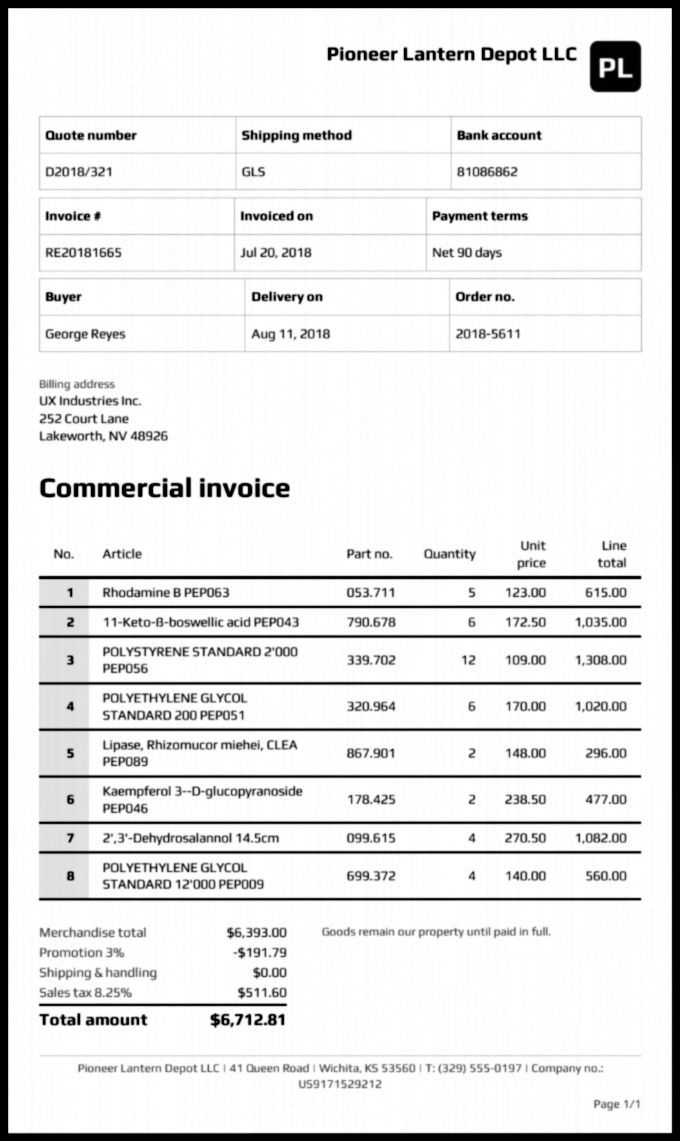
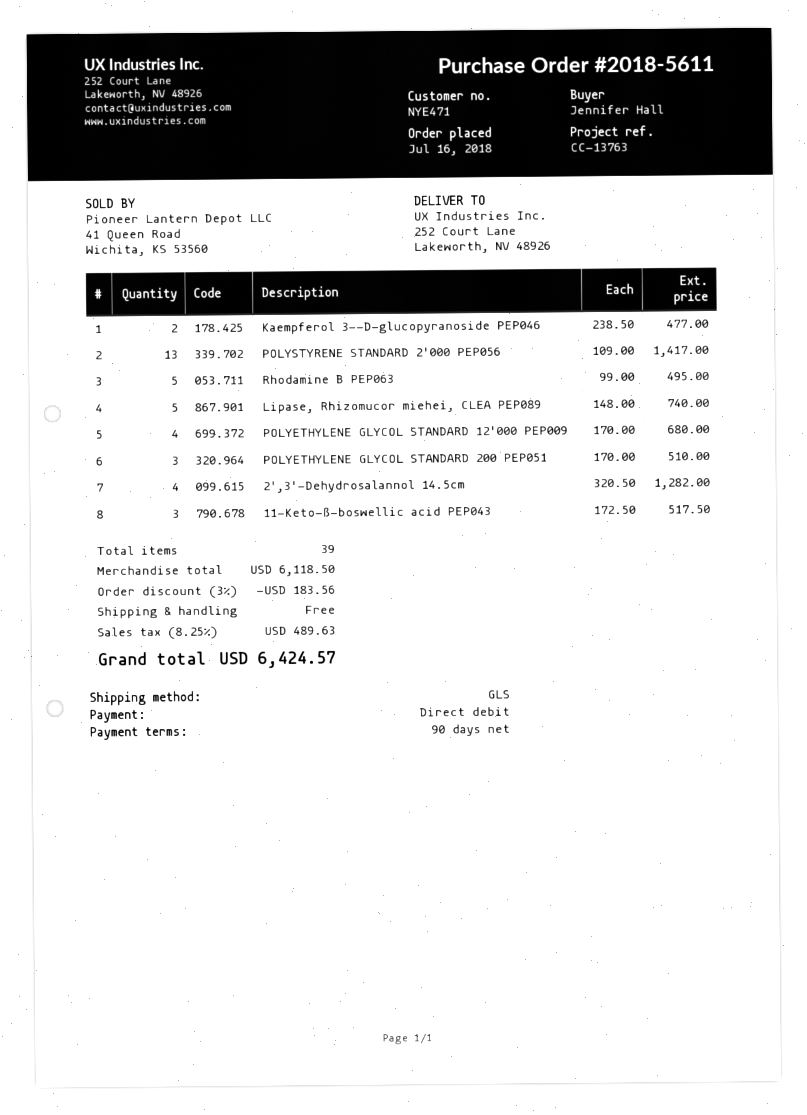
ordered by: George Reyes -> Jennifer Hall
Rhodamine B PEP063: 5 x 123.00 = 615.00 -> 5 x 99.00 = 495.00
11-Keto-ß-boswellic acid PEP043: 6 x 172.50 = 1035.00 -> 3 x 172.50 = 517.50
POLYSTYRENE STANDARD 2'000 PEP056: 12 x 109.00 = 1308.00 -> 13 x 109.00 = 1417.00
POLYETHYLENE GLYCOL STANDARD 200 PEP051: 6 x 170.00 = 1020.00 -> 3 x 170.00 = 510.00
Lipase, Rhizomucor miehei, CLEA PEP089: 2 x 148.00 = 296.00 -> 5 x 148.00 = 740.00
2',3'-Dehydrosalannol 14.5cm: 4 x 270.50 = 1082.00 -> 4 x 320.50 = 1282.00
POLYETHYLENE GLYCOL STANDARD 12'000 PEP009: 4 x 140.00 = 560.00 -> 4 x 170.00 = 680.00
subtotal: 6393.00 -> 6118.50
discount: 3% = 191.79 -> 3% = 183.56
tax: 8.25% = 511.60 -> 8.25% = 489.63
total: 6712.81 -> 6424.57

